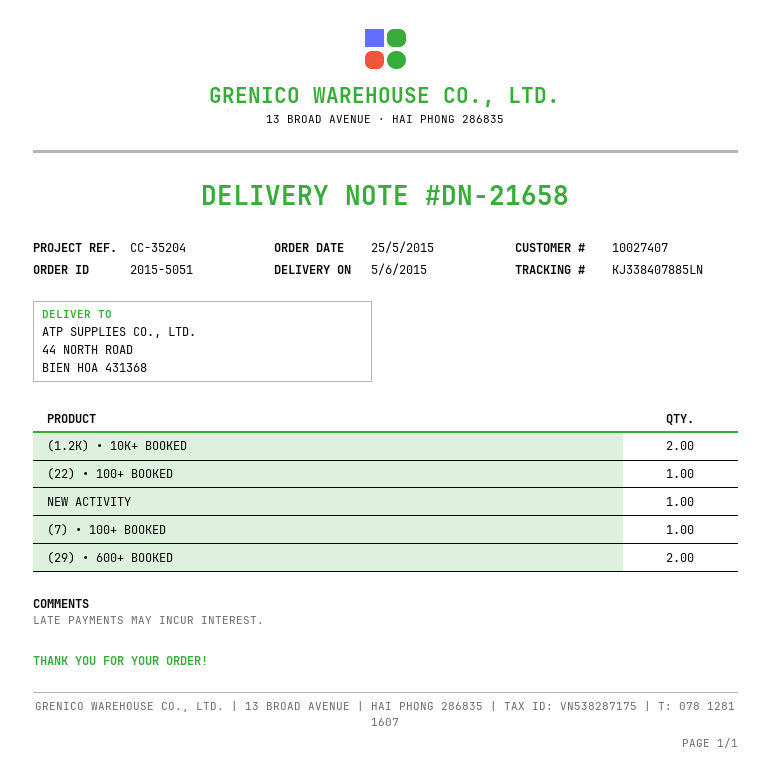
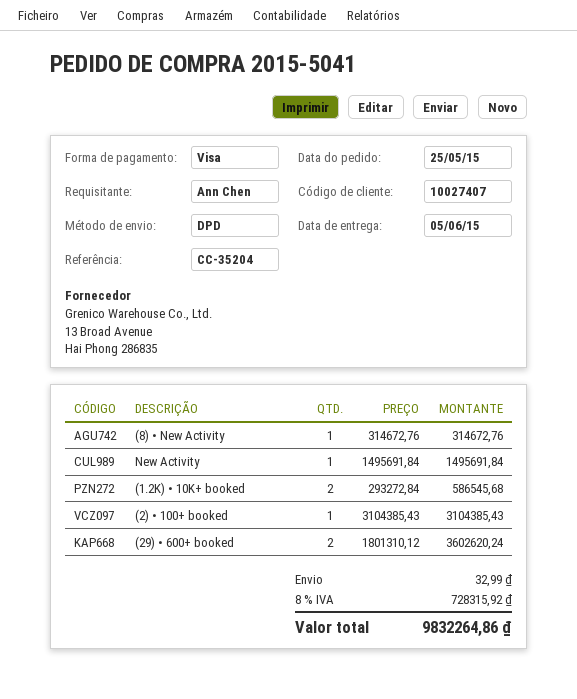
order number: 2015-5051 -> 2015-5041
(22) • 100+ BOOKED: 1 -> none
(7) • 100+ BOOKED: 1 -> none
(8) • New Activity: none -> 1
(2) • 100+ booked: none -> 1

